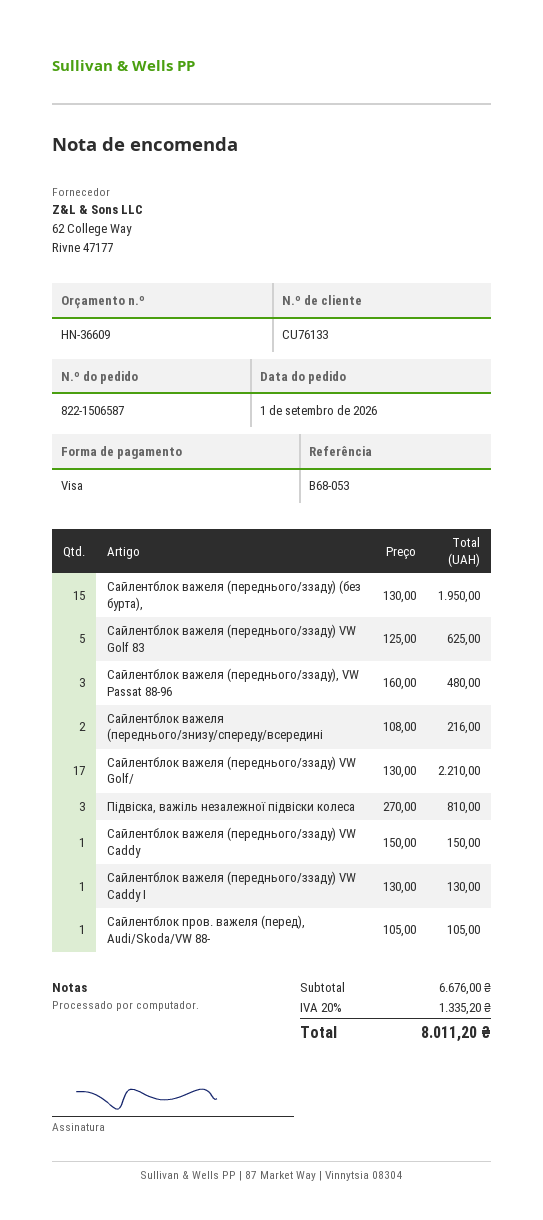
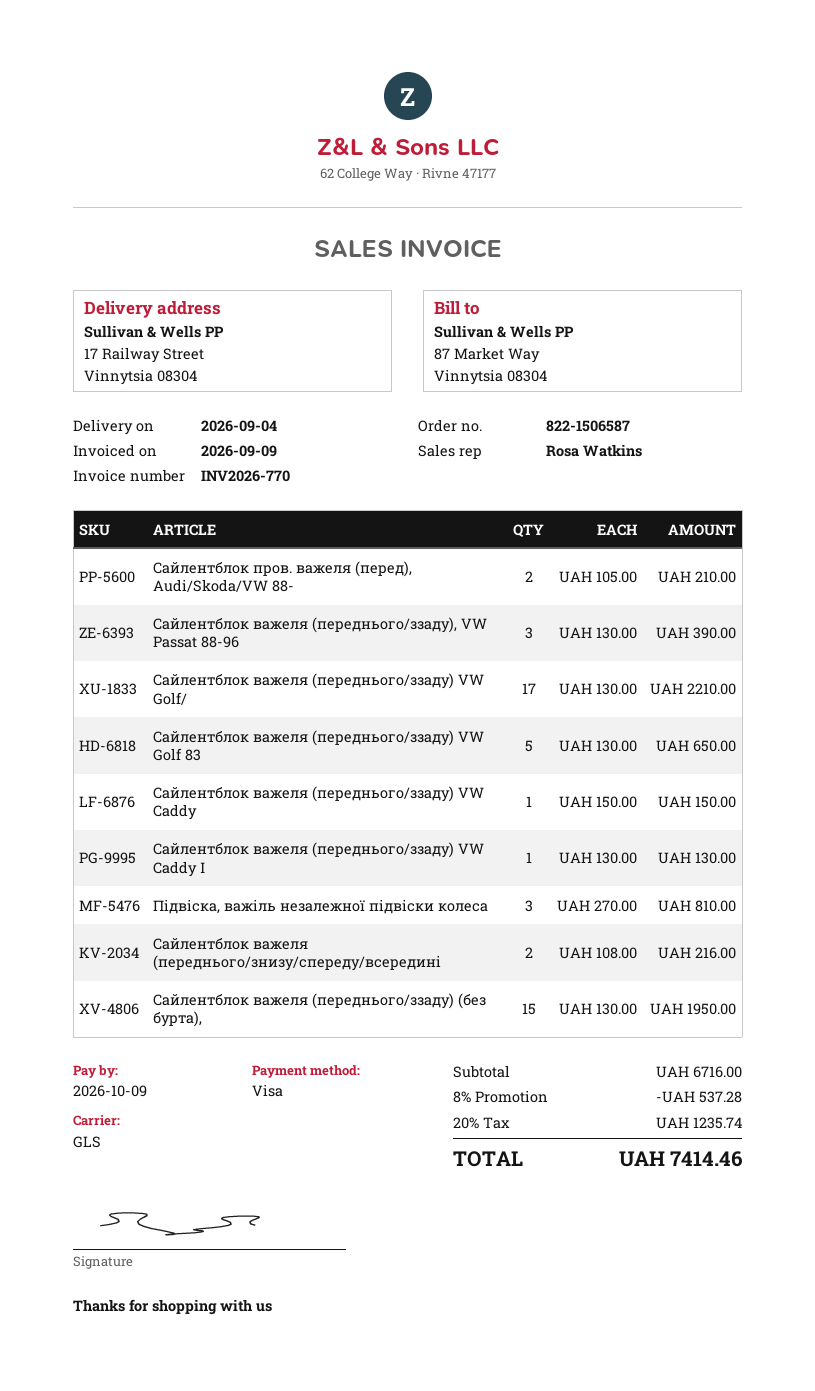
Сайлентблок важеля (переднього/ззаду) VW Golf 83: 5 x 125.00 = 625.00 -> 5 x 130.00 = 650.00
Сайлентблок важеля (переднього/ззаду), VW Passat 88-96: 3 x 160.00 = 480.00 -> 3 x 130.00 = 390.00
Сайлентблок пров. важеля (перед), Audi/Skoda/VW 88-: 1 x 105.00 = 105.00 -> 2 x 105.00 = 210.00
subtotal: 6676.00 -> 6716.00
discount: none -> 8% = 537.28
tax: 20% = 1335.20 -> 20% = 1235.74
total: 8011.20 -> 7414.46

